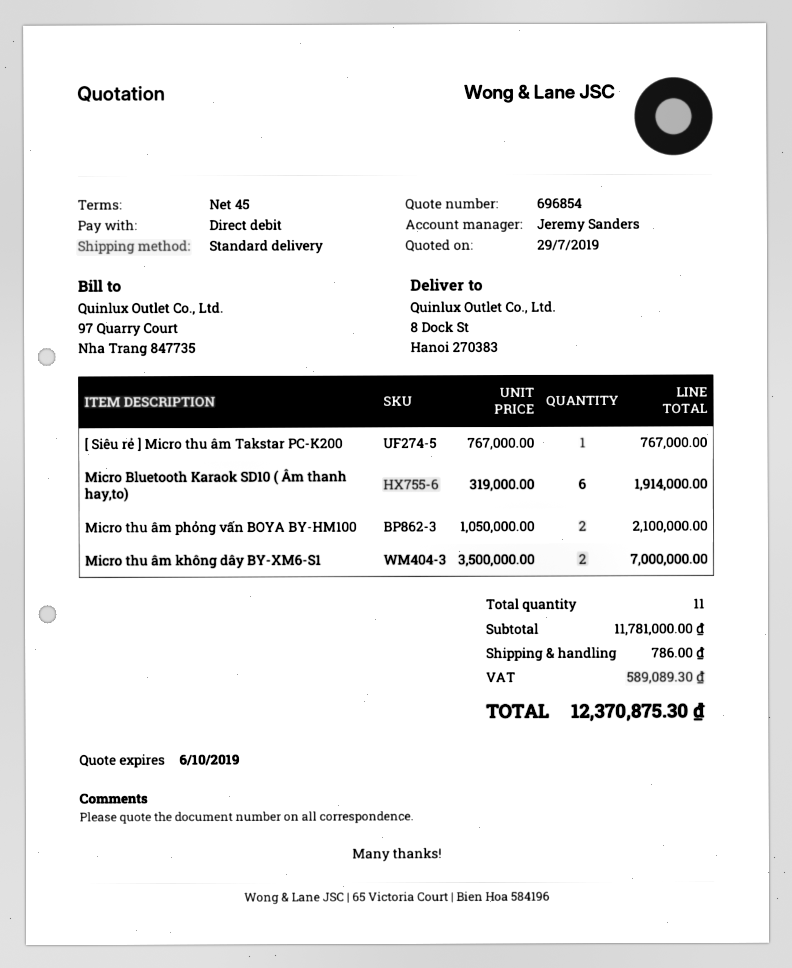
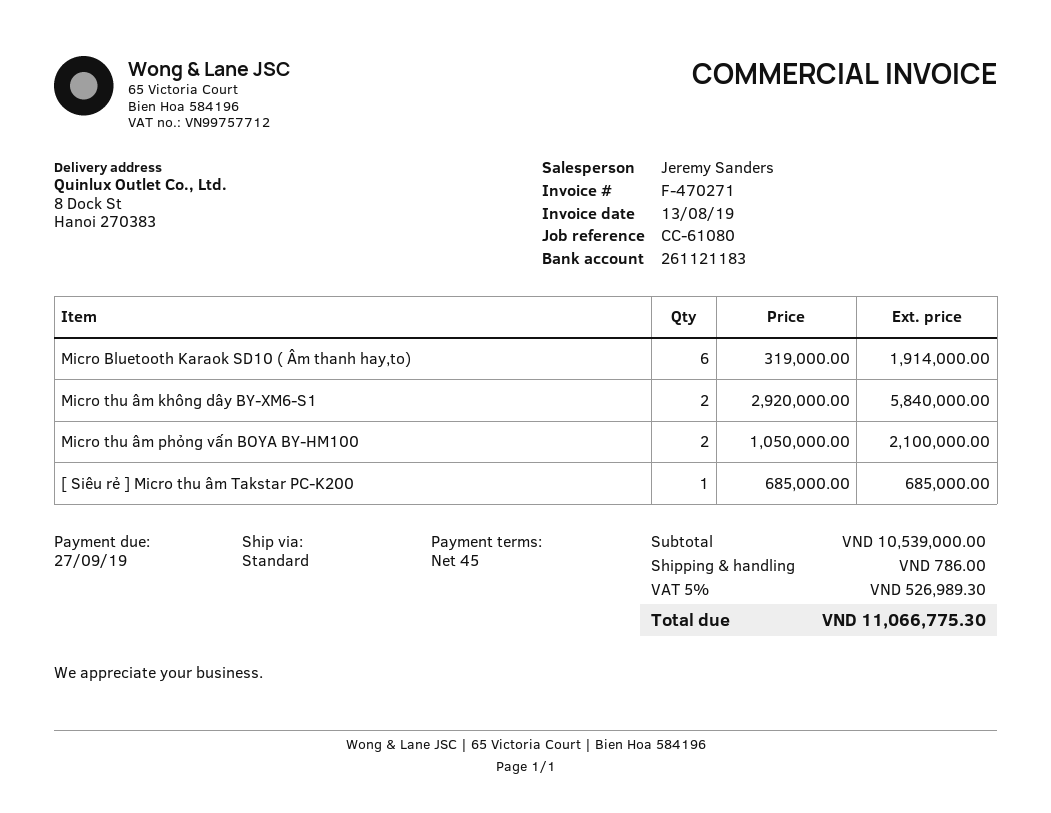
[ Siêu rẻ ] Micro thu âm Takstar PC-K200: 1 x 767000.00 = 767000.00 -> 1 x 685000.00 = 685000.00
Micro thu âm không dây BY-XM6-S1: 2 x 3500000.00 = 7000000.00 -> 2 x 2920000.00 = 5840000.00
subtotal: 11781000.00 -> 10539000.00
tax: 589089.30 -> 526989.30
total: 12370875.30 -> 11066775.30

